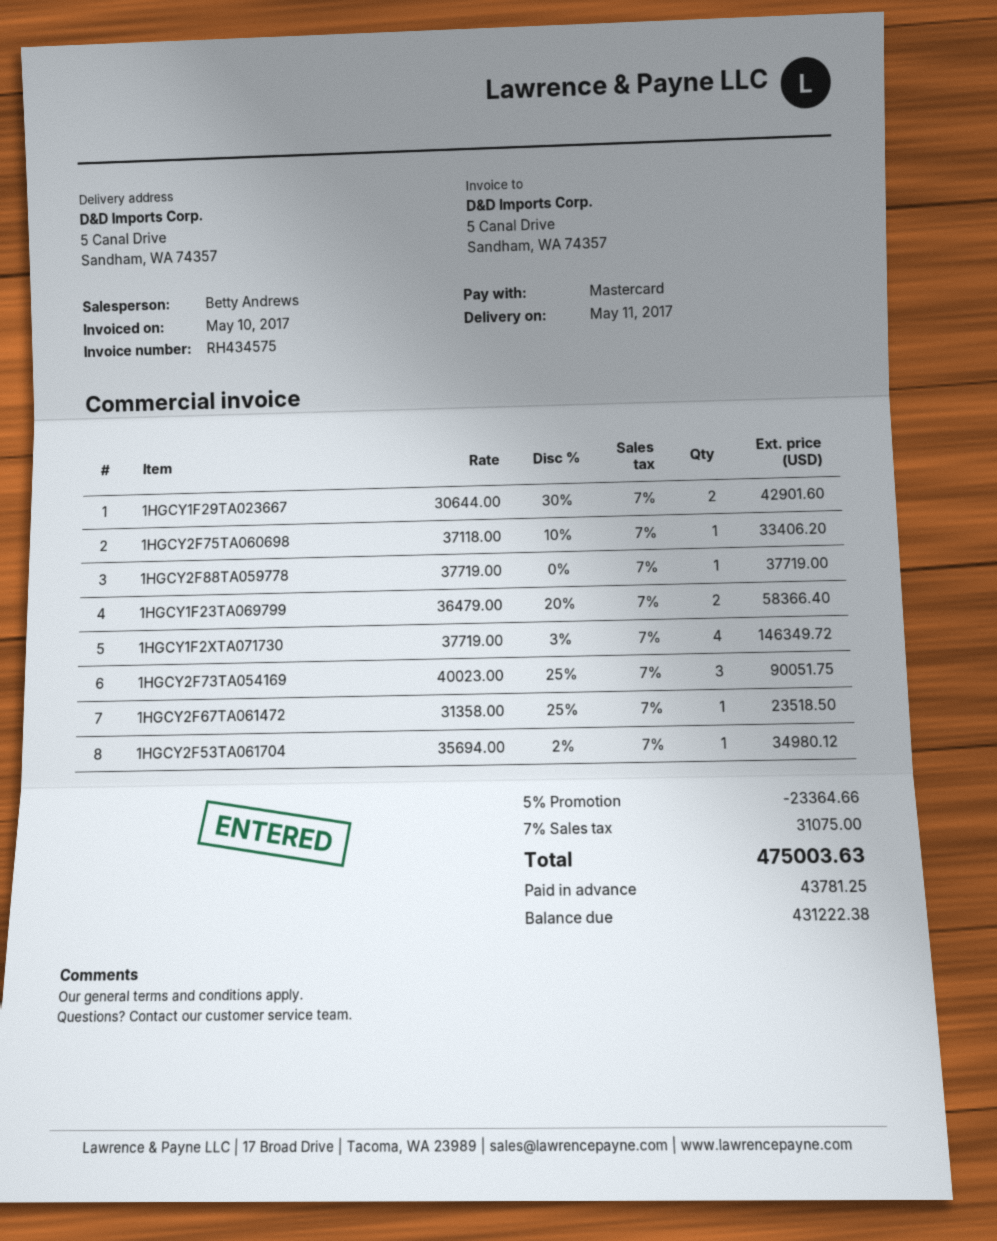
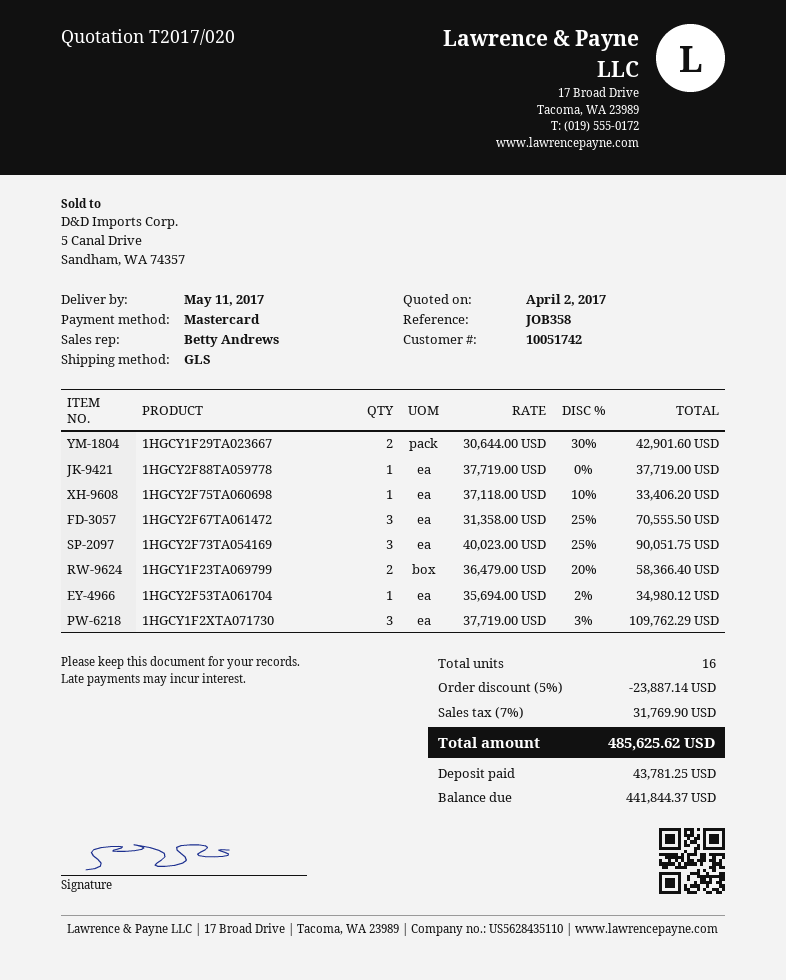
1HGCY1F2XTA071730: 4 x 37719.00 - 3% = 146349.72 -> 3 x 37719.00 - 3% = 109762.29
1HGCY2F67TA061472: 1 x 31358.00 - 25% = 23518.50 -> 3 x 31358.00 - 25% = 70555.50
discount: 5% = 23364.66 -> 5% = 23887.14
tax: 7% = 31075.00 -> 7% = 31769.90
total: 475003.63 -> 485625.62
balance: 431222.38 -> 441844.37

